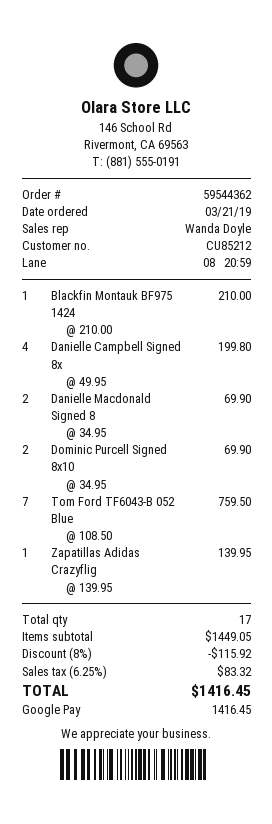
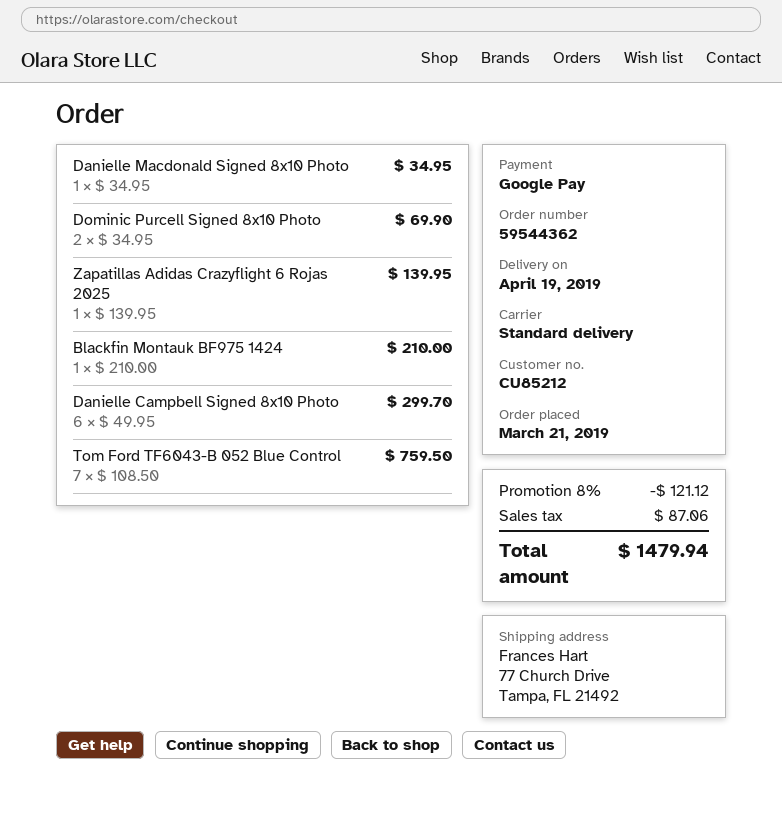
Danielle Campbell Signed 8x: 4 x 49.95 = 199.80 -> 6 x 49.95 = 299.70
Danielle Macdonald Signed 8: 2 x 34.95 = 69.90 -> 1 x 34.95 = 34.95
discount: 8% = 115.92 -> 8% = 121.12
tax: 83.32 -> 87.06
total: 1416.45 -> 1479.94

